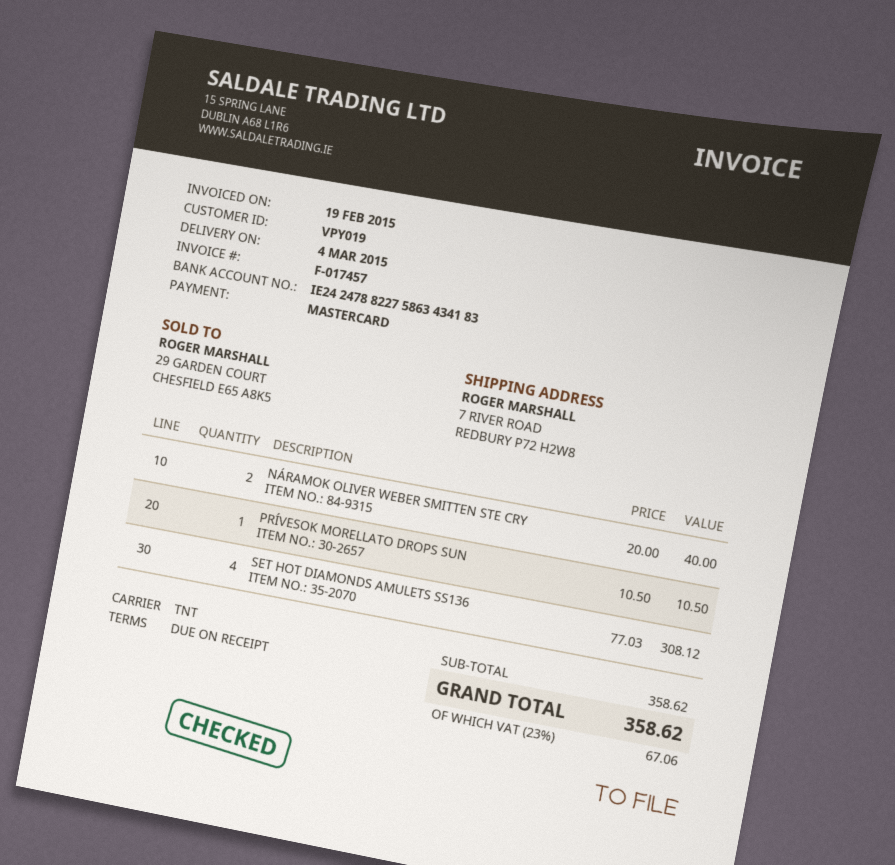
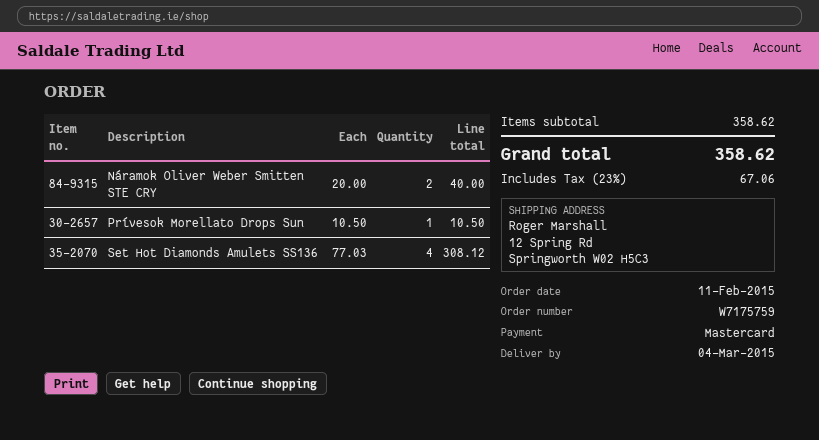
ship to: 7 RIVER ROAD, REDBURY P72 H2W8 -> 12 Spring Rd, Springworth W02 H5C3

